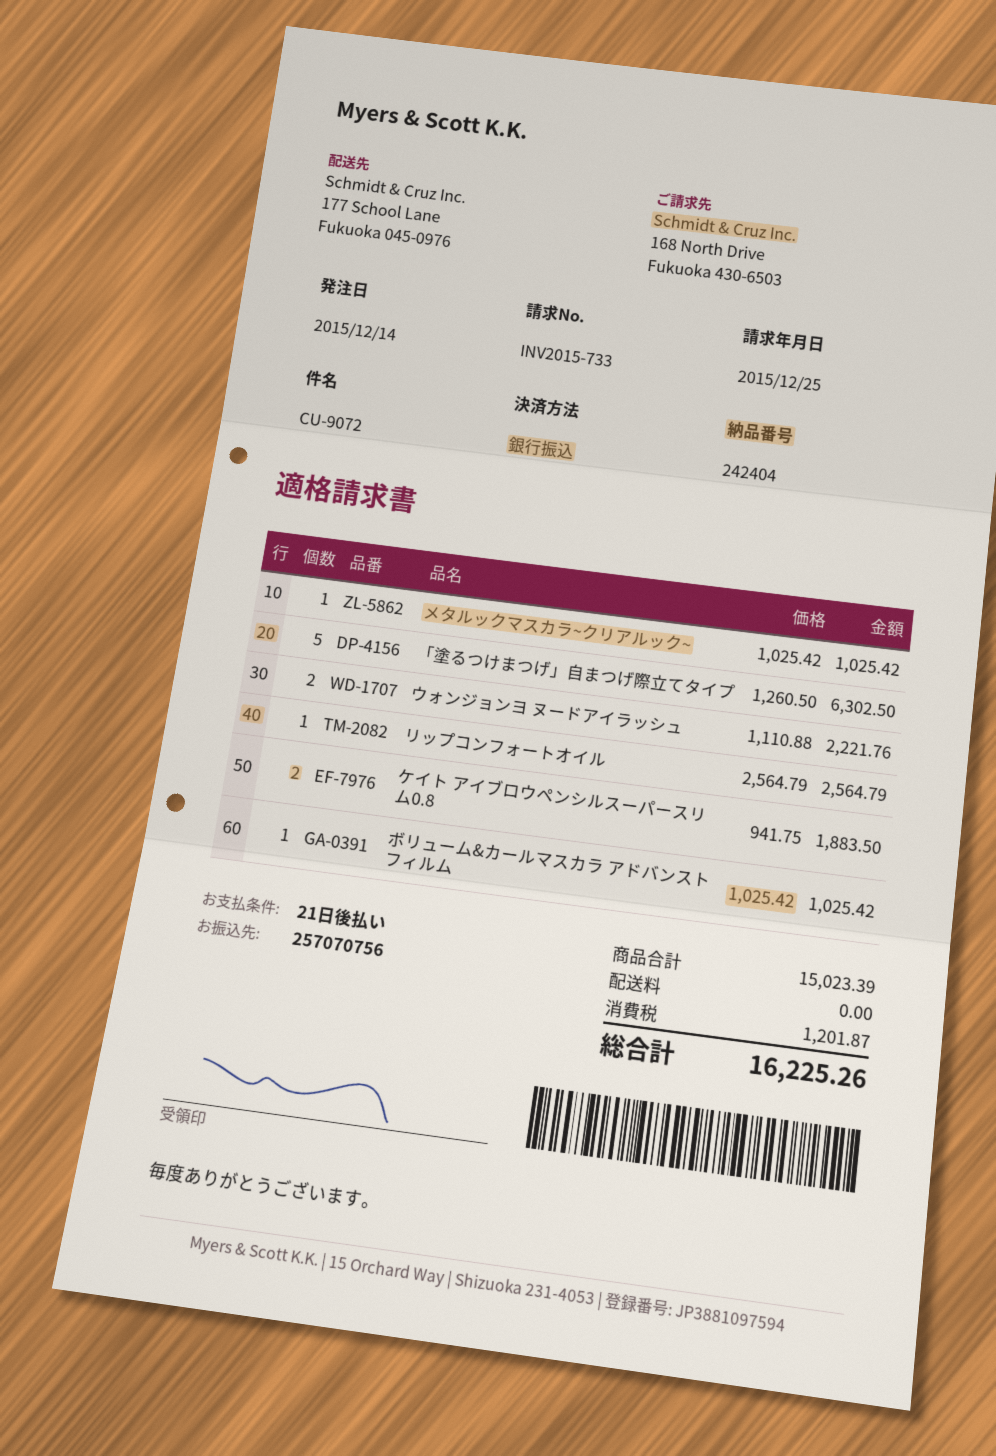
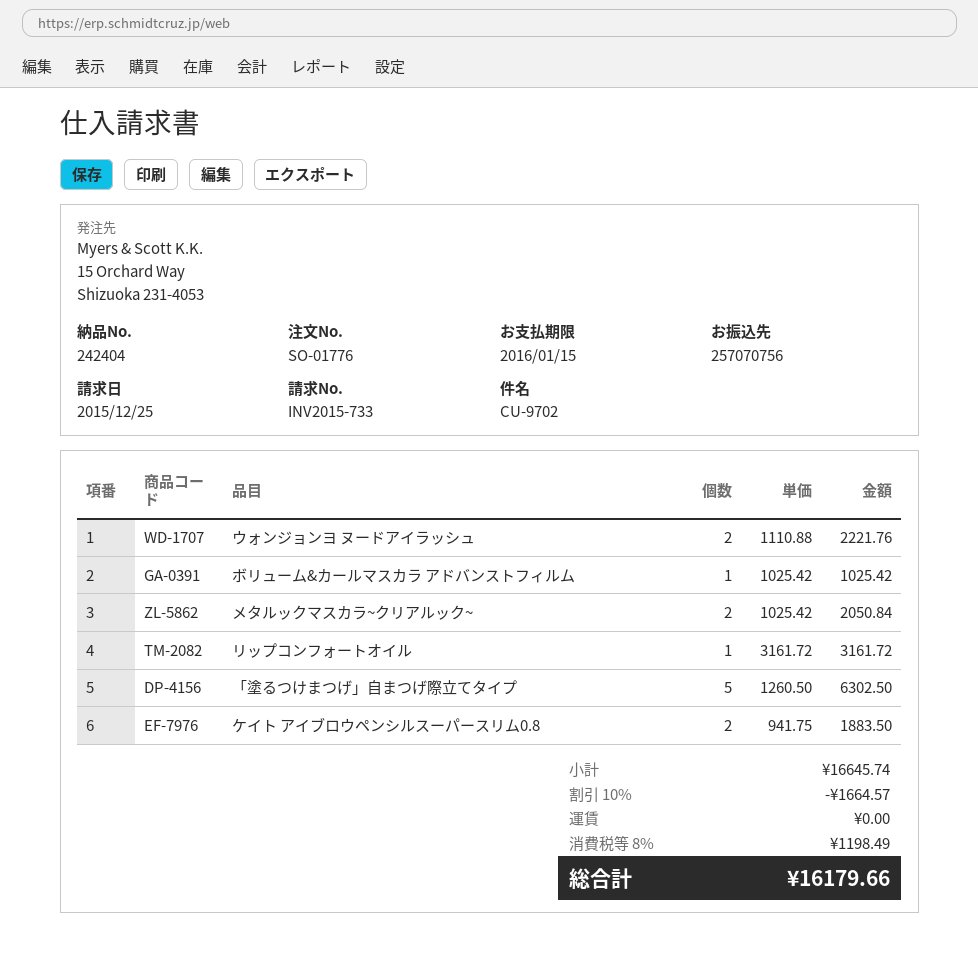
reference: CU-9072 -> CU-9702
メタルックマスカラ~クリアルック~: 1 x 1025.42 = 1025.42 -> 2 x 1025.42 = 2050.84
リップコンフォートオイル: 1 x 2564.79 = 2564.79 -> 1 x 3161.72 = 3161.72
subtotal: 15023.39 -> 16645.74
discount: none -> 10% = 1664.57
tax: 1201.87 -> 1198.49
total: 16225.26 -> 16179.66

